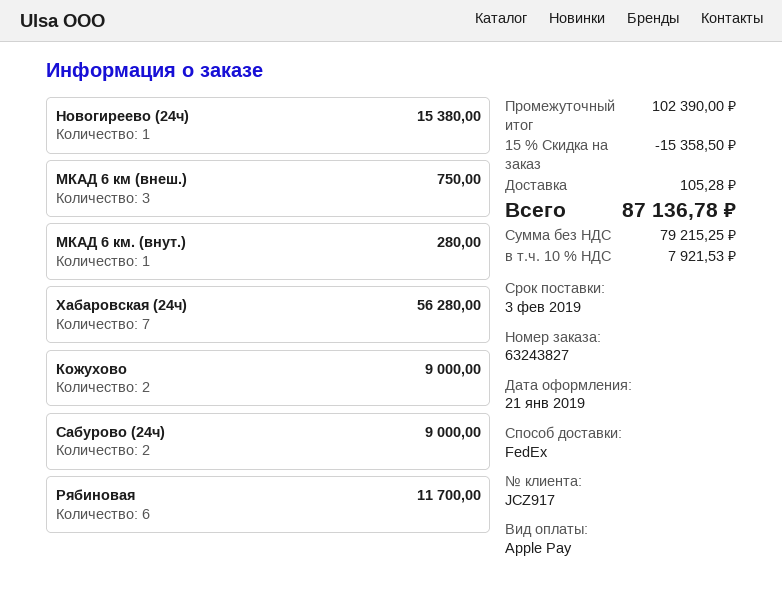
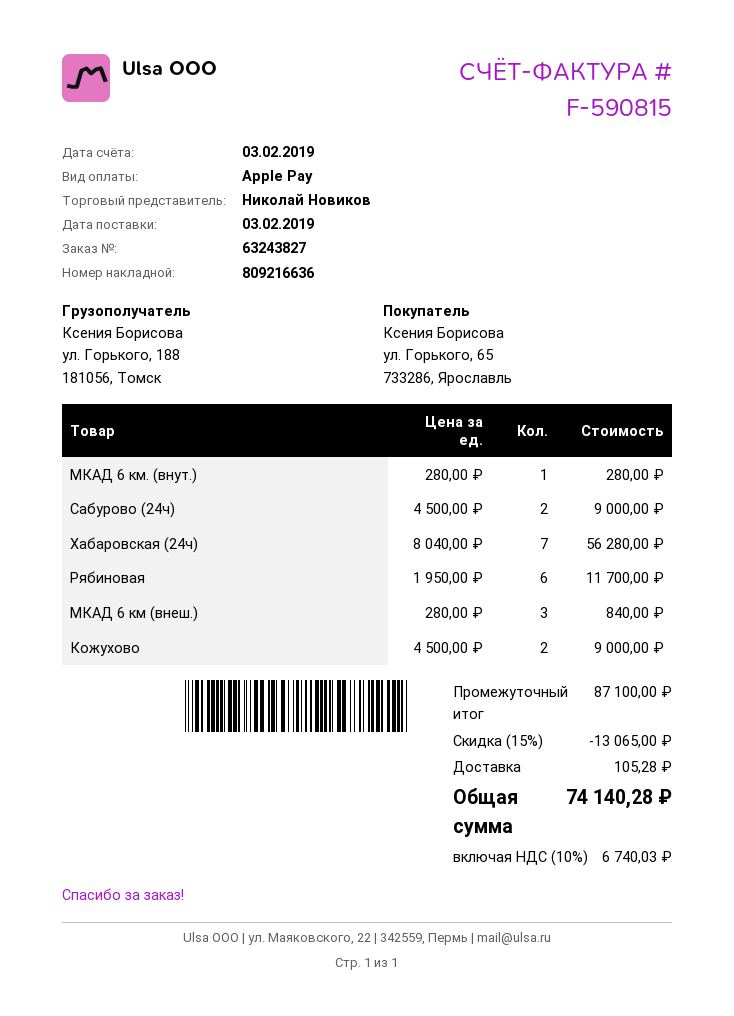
Новогиреево (24ч): 1 for 15380.00 -> none
МКАД 6 км (внеш.): 3 for 750.00 -> 3 for 840.00
subtotal: 102390.00 -> 87100.00
discount: 15% = 15358.50 -> 15% = 13065.00
tax: 10% = 7921.53 -> 10% = 6740.03
total: 87136.78 -> 74140.28

